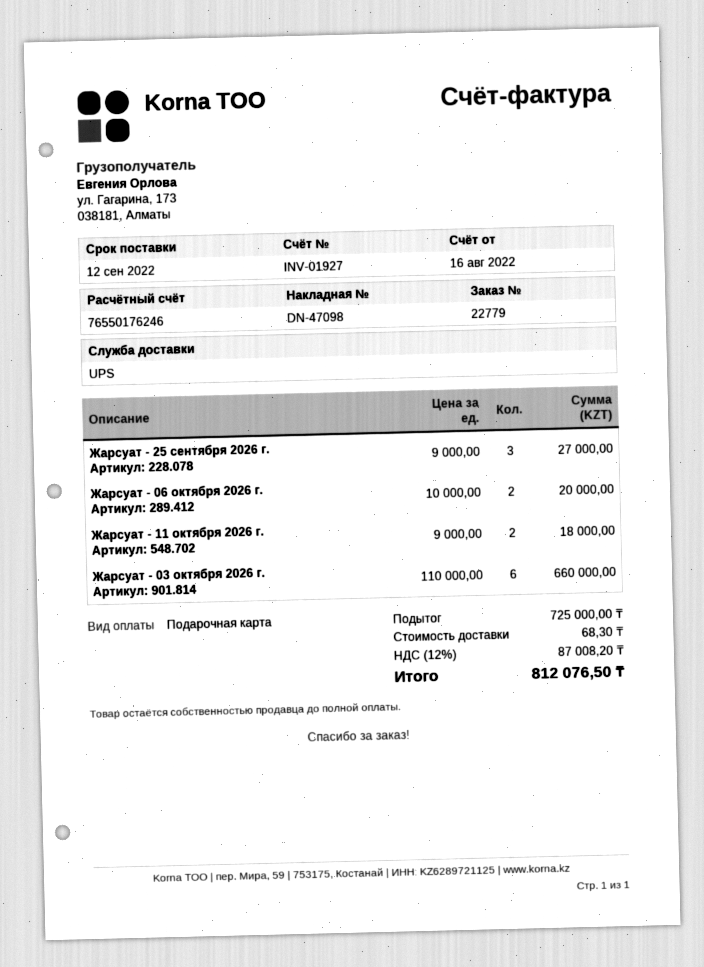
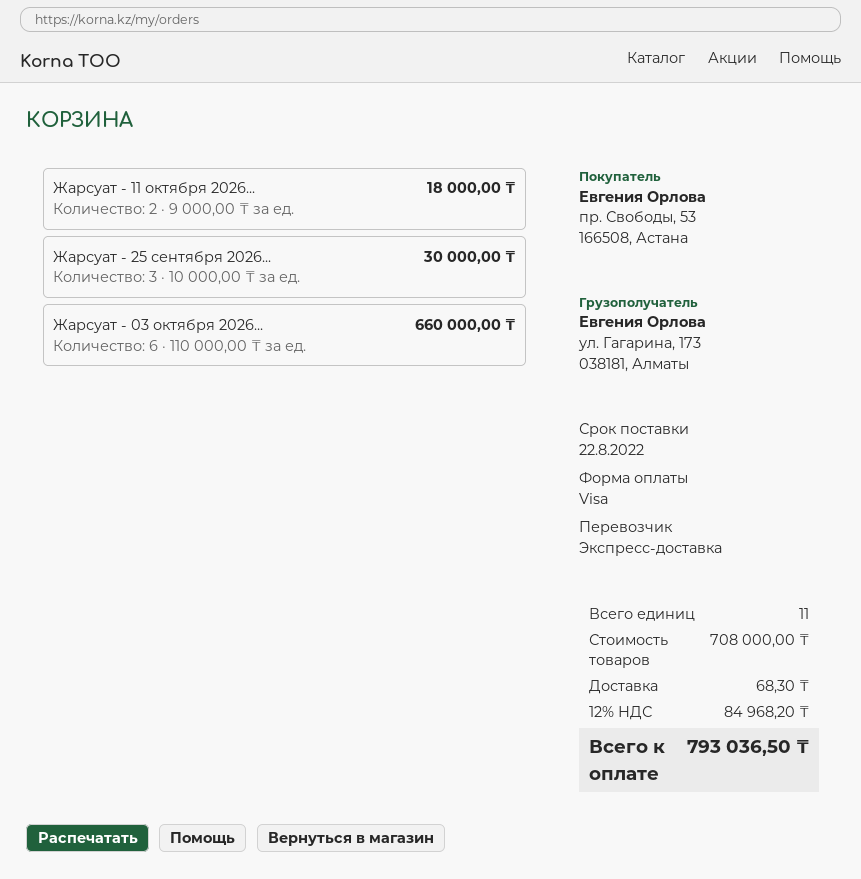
delivery date: 2022-09-12 -> 2022-08-22
payment method: gift card -> Visa
shipping method: UPS -> express
Жарсуат - 25 сентября 2026 г.: 3 x 9000.00 = 27000.00 -> 3 x 10000.00 = 30000.00
Жарсуат - 06 октября 2026 г.: 2 x 10000.00 = 20000.00 -> none
subtotal: 725000.00 -> 708000.00
tax: 12% = 87008.20 -> 12% = 84968.20
total: 812076.50 -> 793036.50

